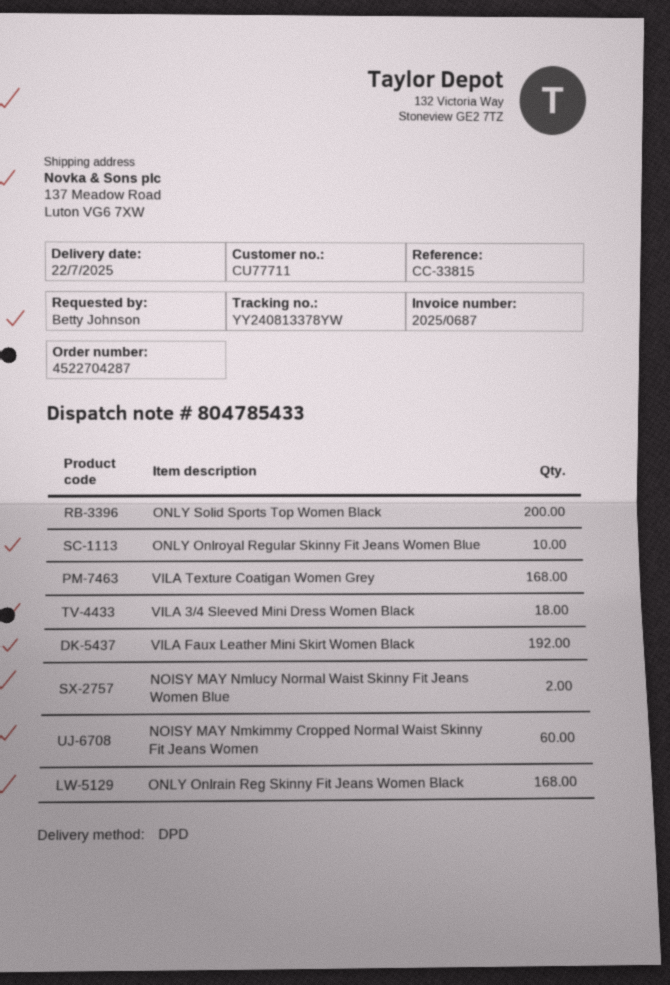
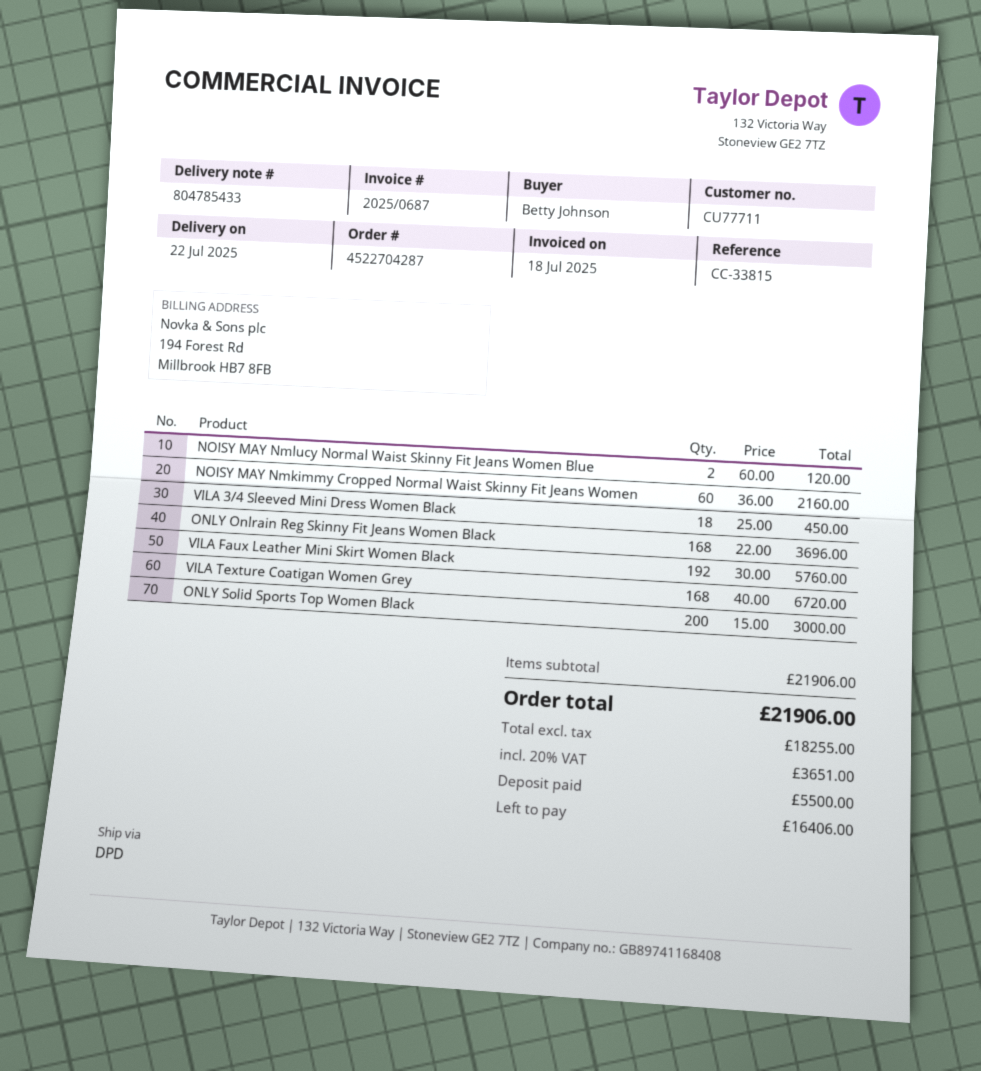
ONLY Onlroyal Regular Skinny Fit Jeans Women Blue: 10 -> none

